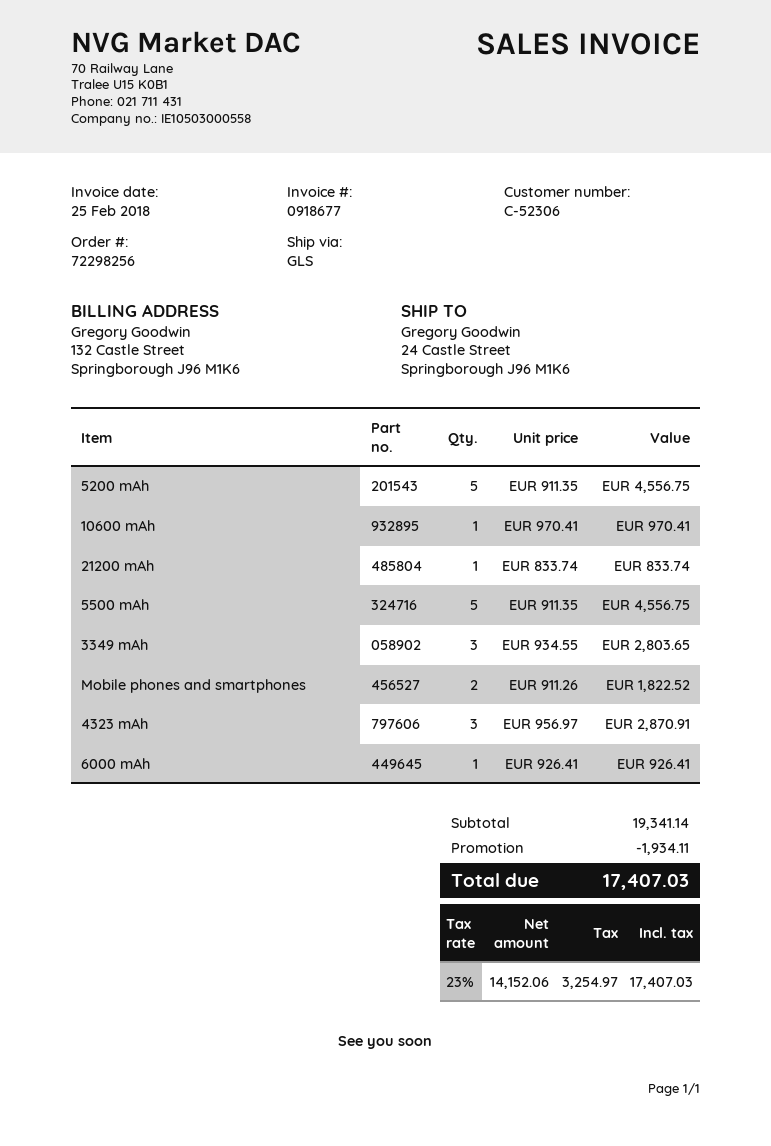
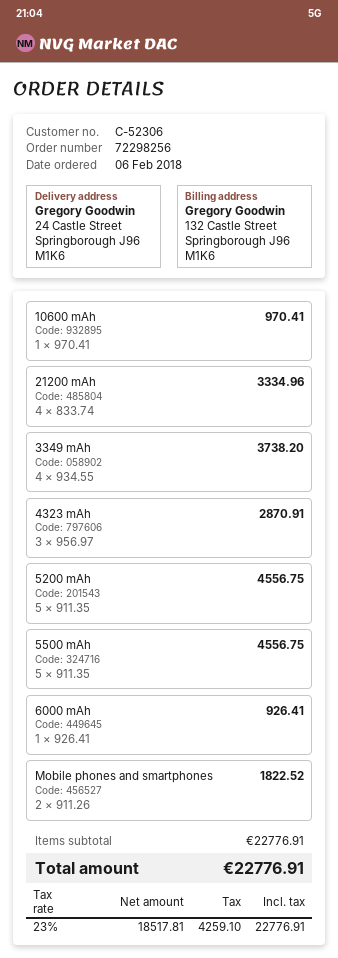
21200 mAh: 1 x 833.74 = 833.74 -> 4 x 833.74 = 3334.96
3349 mAh: 3 x 934.55 = 2803.65 -> 4 x 934.55 = 3738.20
subtotal: 19341.14 -> 22776.91
discount: 1934.11 -> none
net: 14152.06 -> 18517.81
tax: 23% = 3254.97 -> 23% = 4259.10
total: 17407.03 -> 22776.91

